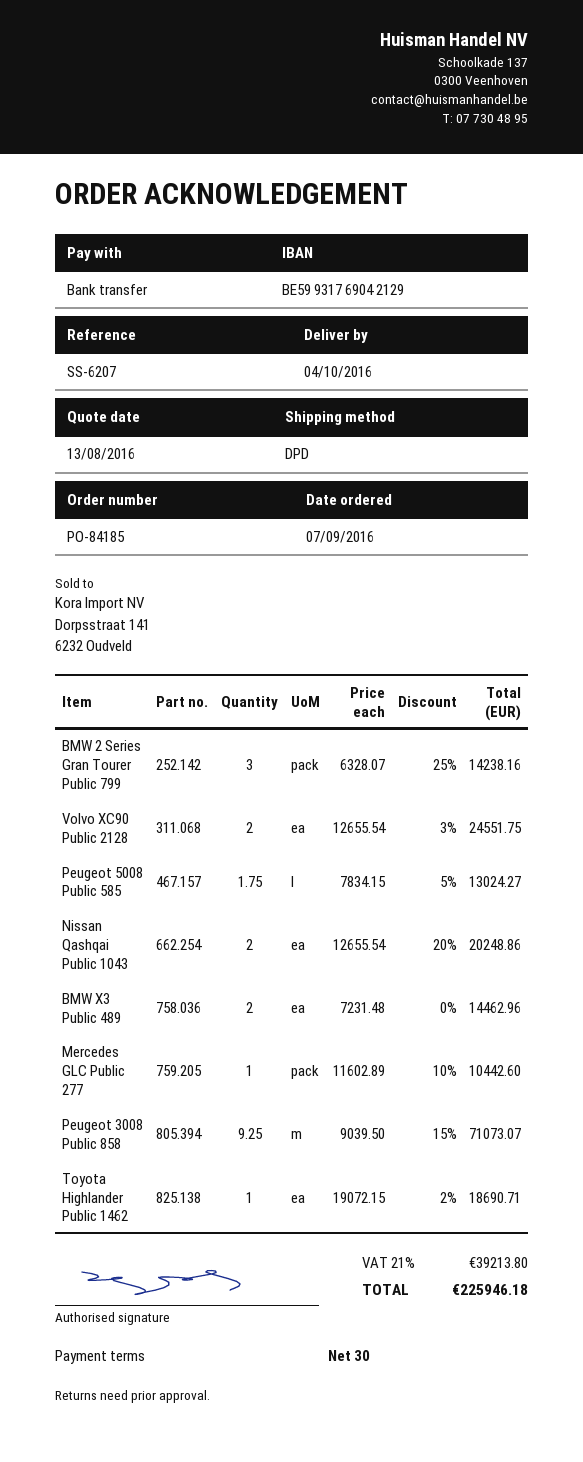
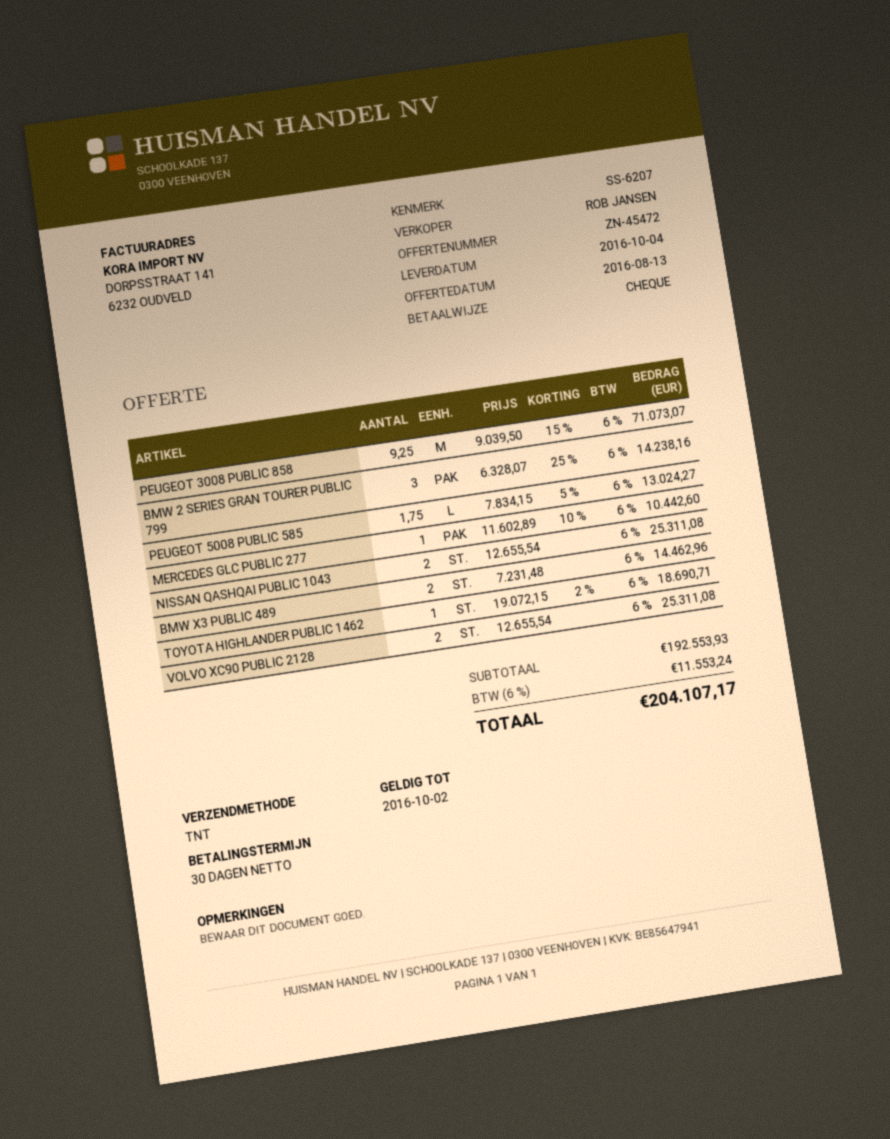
payment method: bank transfer -> cheque
shipping method: DPD -> TNT
Volvo XC90 Public 2128: 2 x 12655.54 - 3% = 24551.75 -> 2 x 12655.54 = 25311.08
Nissan Qashqai Public 1043: 2 x 12655.54 - 20% = 20248.86 -> 2 x 12655.54 = 25311.08
tax: 21% = 39213.80 -> 6% = 11553.24
total: 225946.18 -> 204107.17

